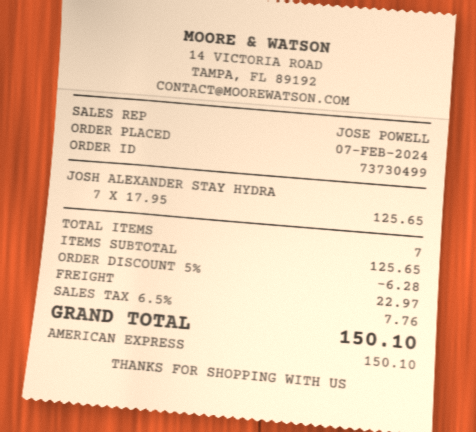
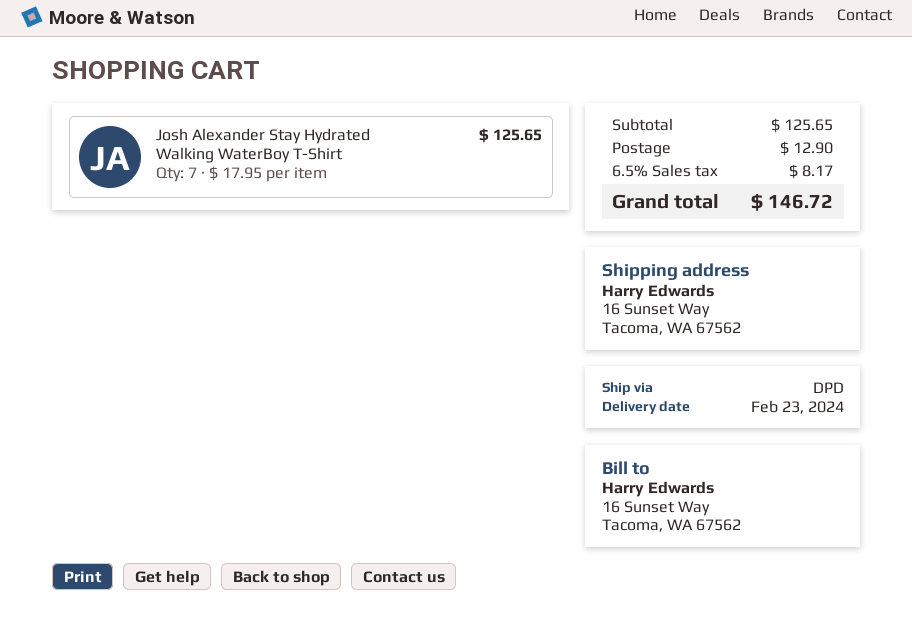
discount: 5% = 6.28 -> none
shipping: 22.97 -> 12.90
tax: 6.5% = 7.76 -> 6.5% = 8.17
total: 150.10 -> 146.72

